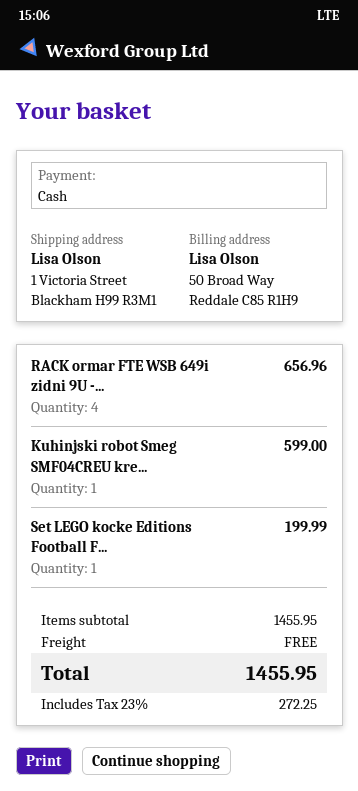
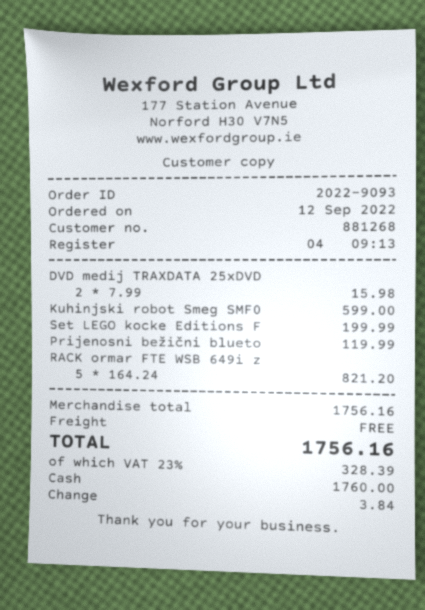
RACK ormar FTE WSB 649i zidni 9U -...: 4 for 656.96 -> 5 for 821.20
DVD medij TRAXDATA 25xDVD: none -> 2 for 15.98
Prijenosni bežični blueto: none -> 1 for 119.99
subtotal: 1455.95 -> 1756.16
tax: 23% = 272.25 -> 23% = 328.39
total: 1455.95 -> 1756.16

